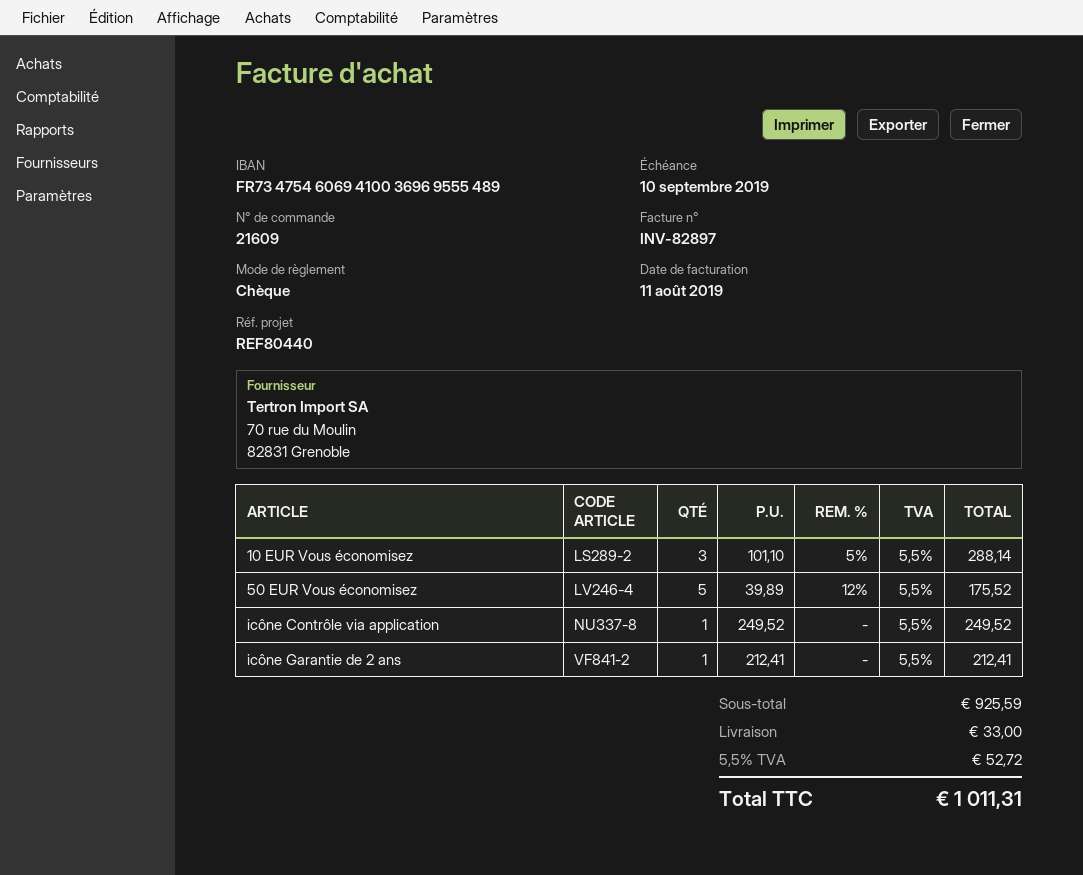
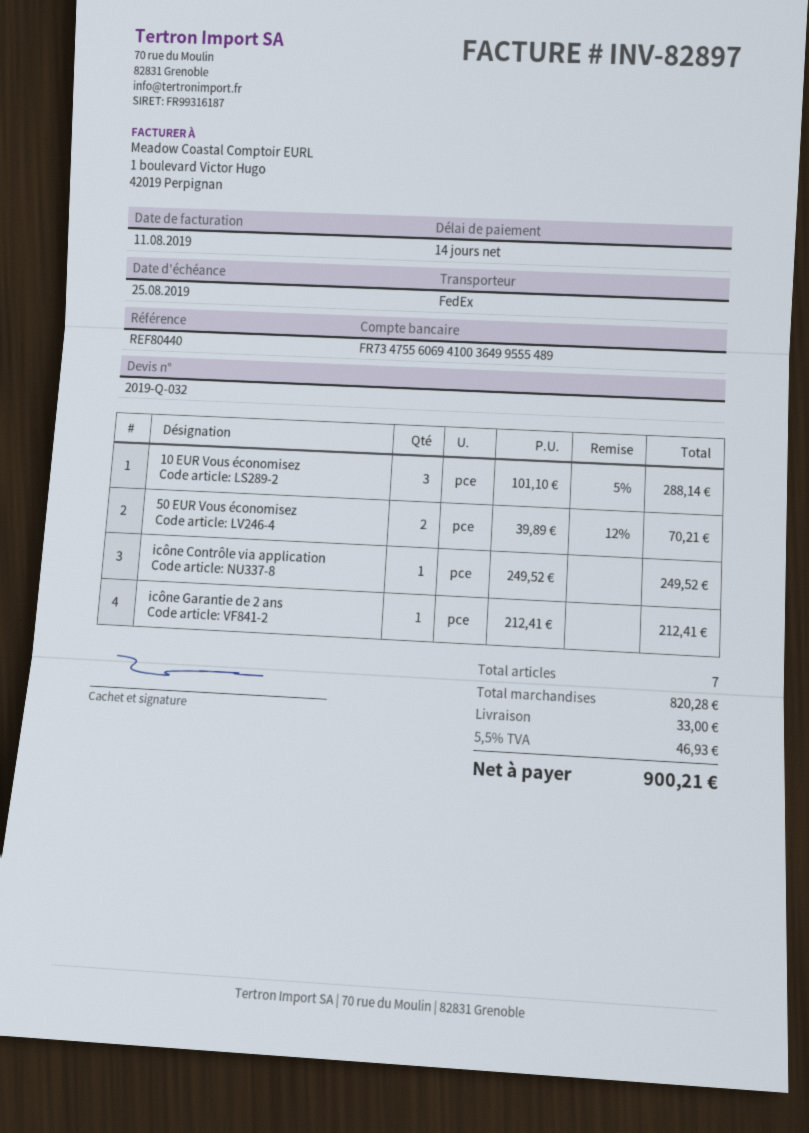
due date: 2019-09-10 -> 2019-08-25
bank account: FR7347546069410036969555489 -> FR7347556069410036499555489
50 EUR Vous économisez: 5 x 39.89 - 12% = 175.52 -> 2 x 39.89 - 12% = 70.21
subtotal: 925.59 -> 820.28
tax: 5.5% = 52.72 -> 5.5% = 46.93
total: 1011.31 -> 900.21

